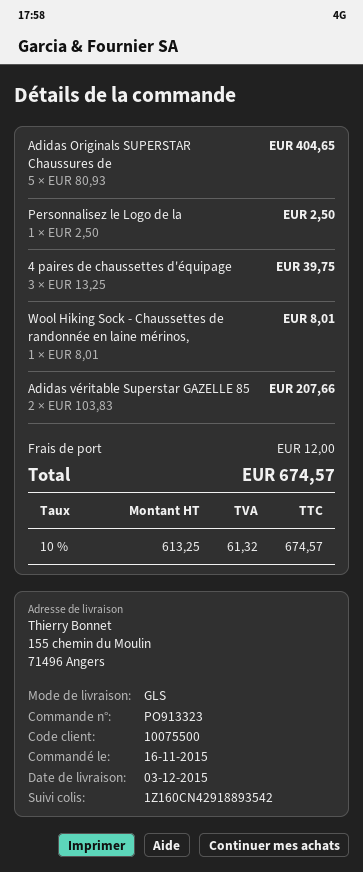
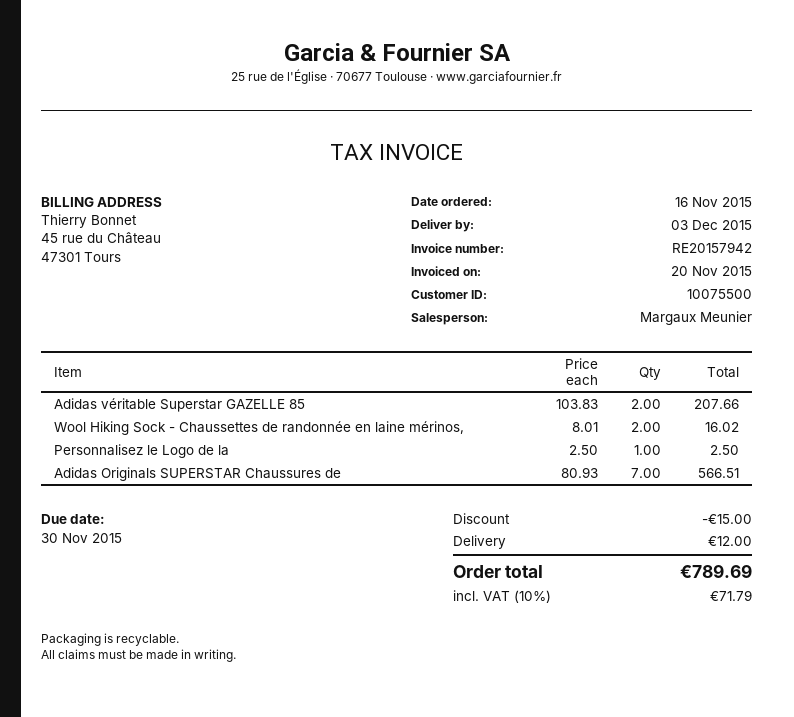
Adidas Originals SUPERSTAR Chaussures de: 5 x 80.93 = 404.65 -> 7 x 80.93 = 566.51
4 paires de chaussettes d'équipage: 3 x 13.25 = 39.75 -> none
Wool Hiking Sock - Chaussettes de randonnée en laine mérinos,: 1 x 8.01 = 8.01 -> 2 x 8.01 = 16.02
discount: none -> 15.00
tax: 10% = 61.32 -> 10% = 71.79
total: 674.57 -> 789.69

